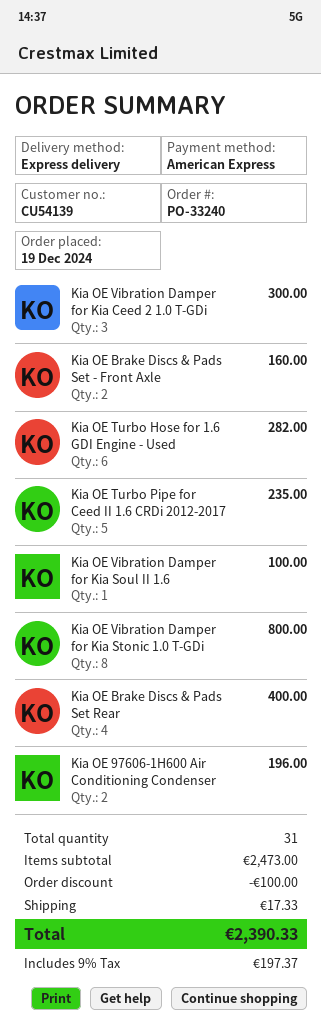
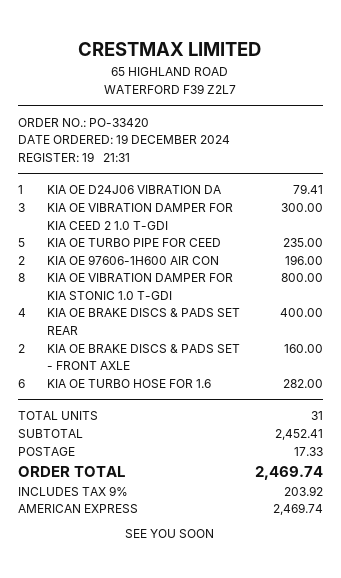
order number: PO-33240 -> PO-33420
Kia OE Vibration Damper for Kia Soul II 1.6: 1 for 100.00 -> none
KIA OE D24J06 VIBRATION DA: none -> 1 for 79.41
subtotal: 2473.00 -> 2452.41
discount: 100.00 -> none
tax: 9% = 197.37 -> 9% = 203.92
total: 2390.33 -> 2469.74

